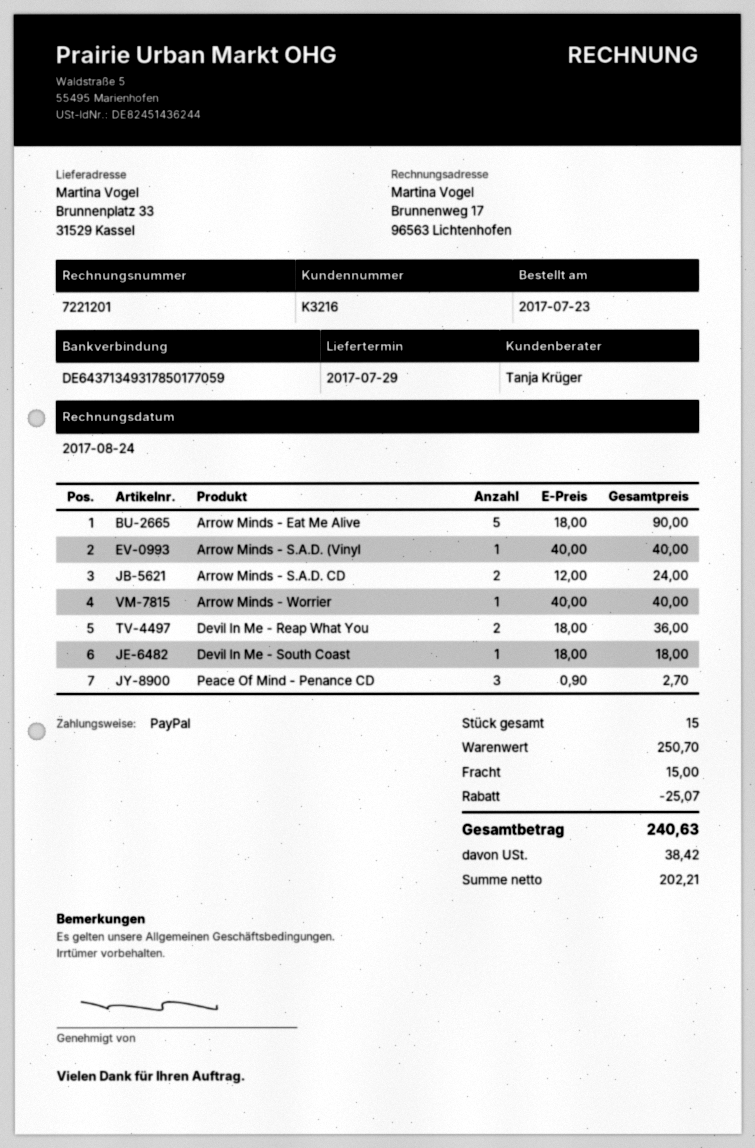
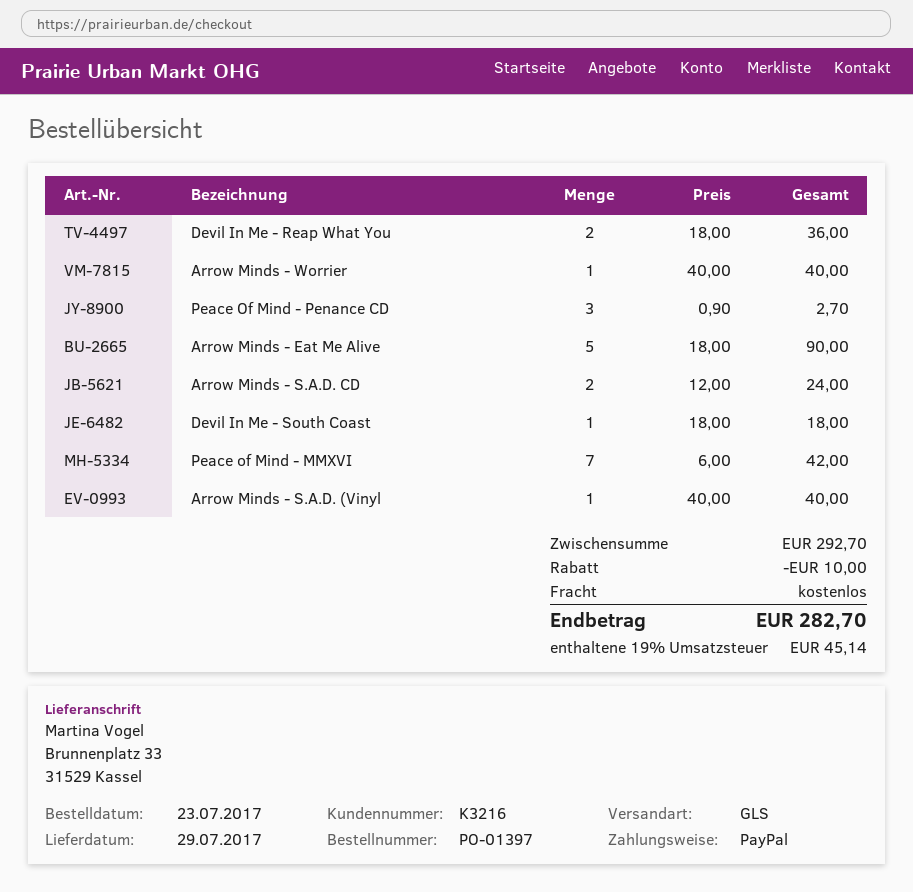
Peace of Mind - MMXVI: none -> 7 x 6.00 = 42.00
subtotal: 250.70 -> 292.70
discount: 25.07 -> 10.00
shipping: 15.00 -> 0.00
tax: 38.42 -> 45.14
total: 240.63 -> 282.70

